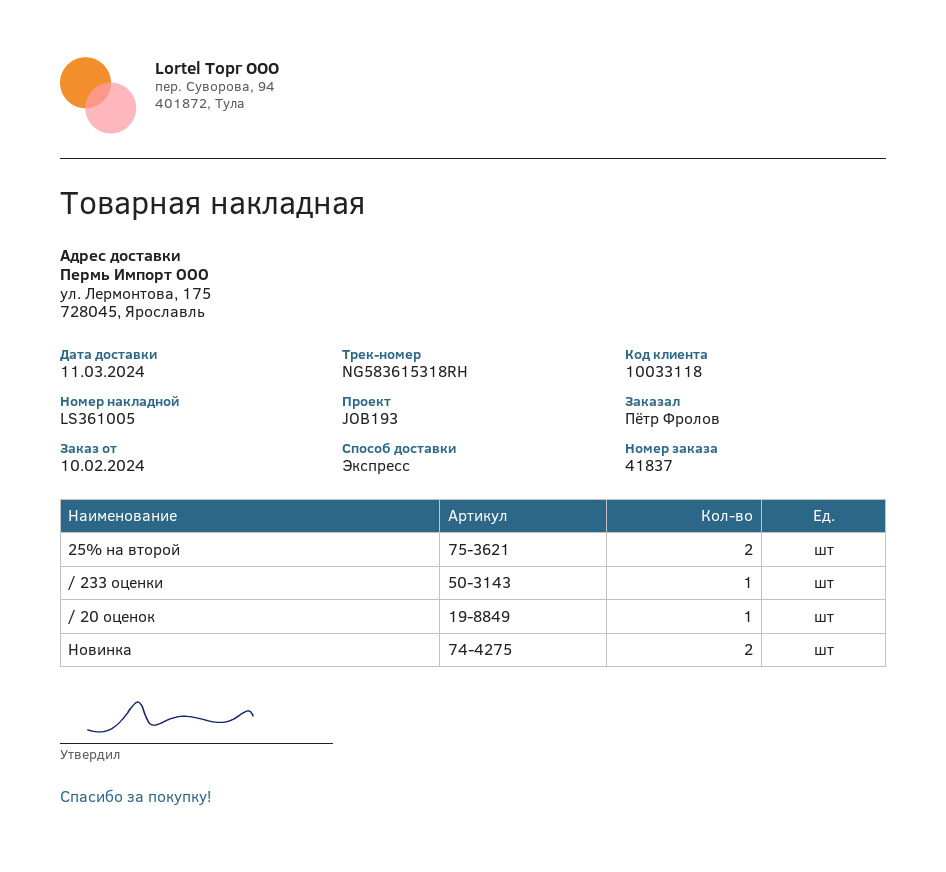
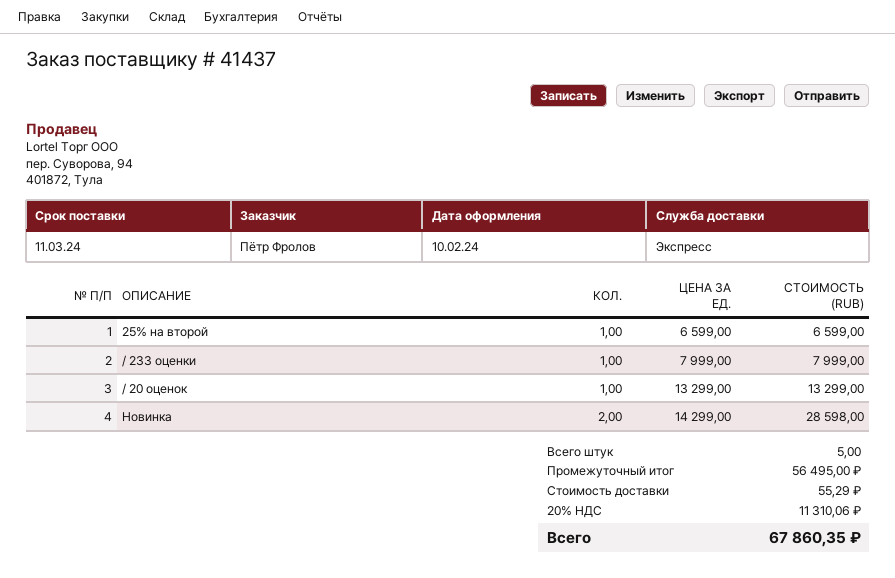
order number: 41837 -> 41437
25% на второй: 2 -> 1

